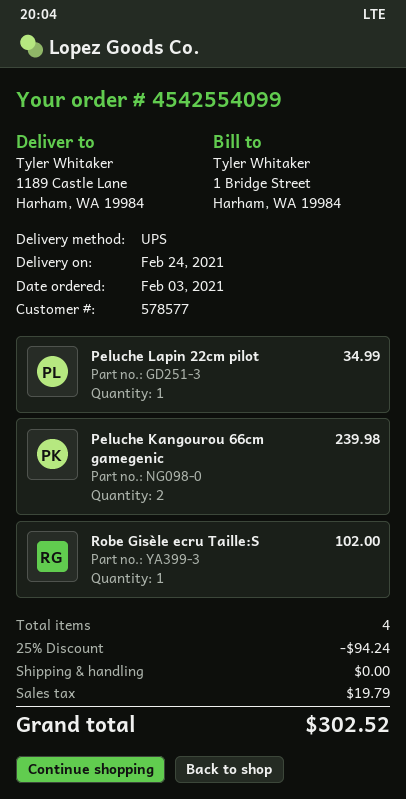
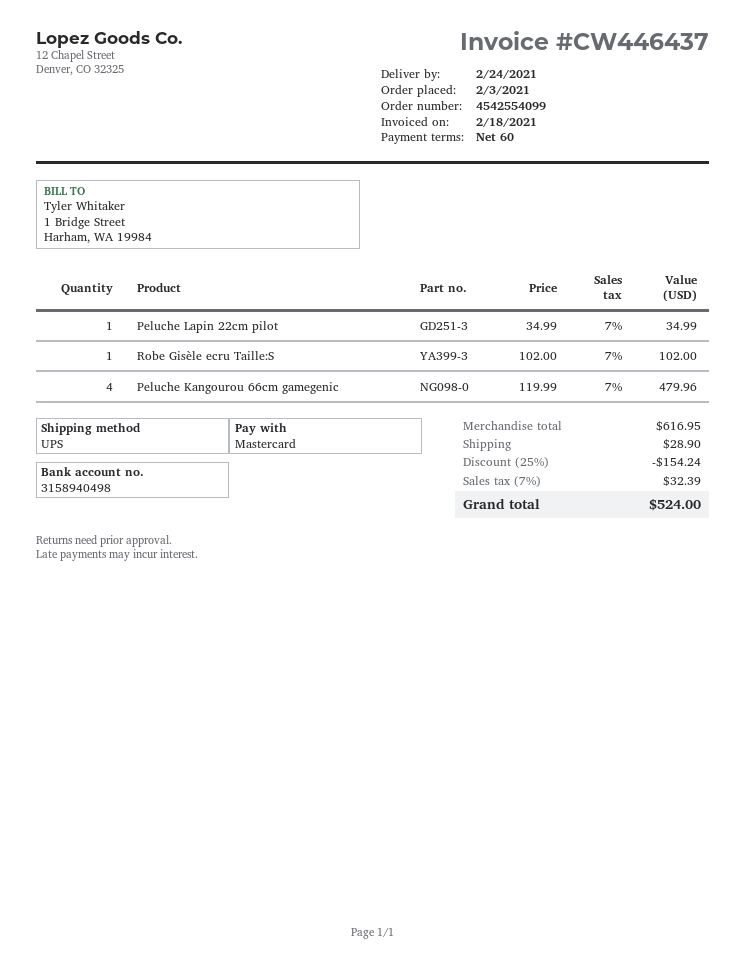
Peluche Kangourou 66cm gamegenic: 2 for 239.98 -> 4 for 479.96
discount: 25% = 94.24 -> 25% = 154.24
shipping: 0.00 -> 28.90
tax: 19.79 -> 32.39
total: 302.52 -> 524.00

